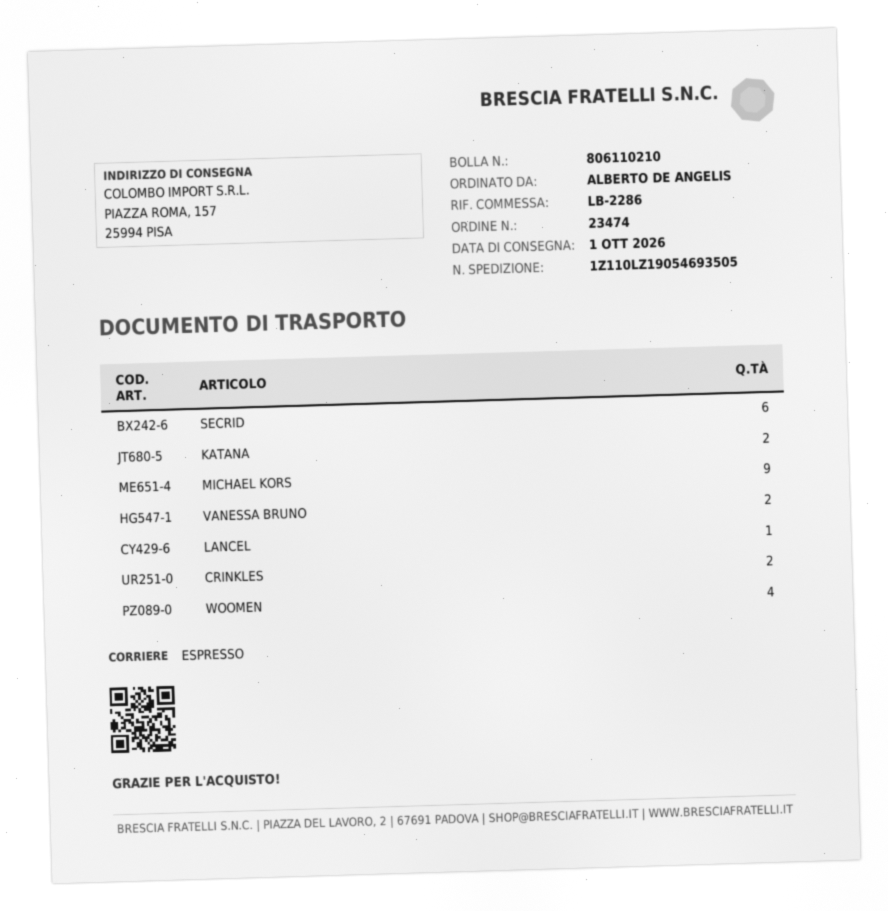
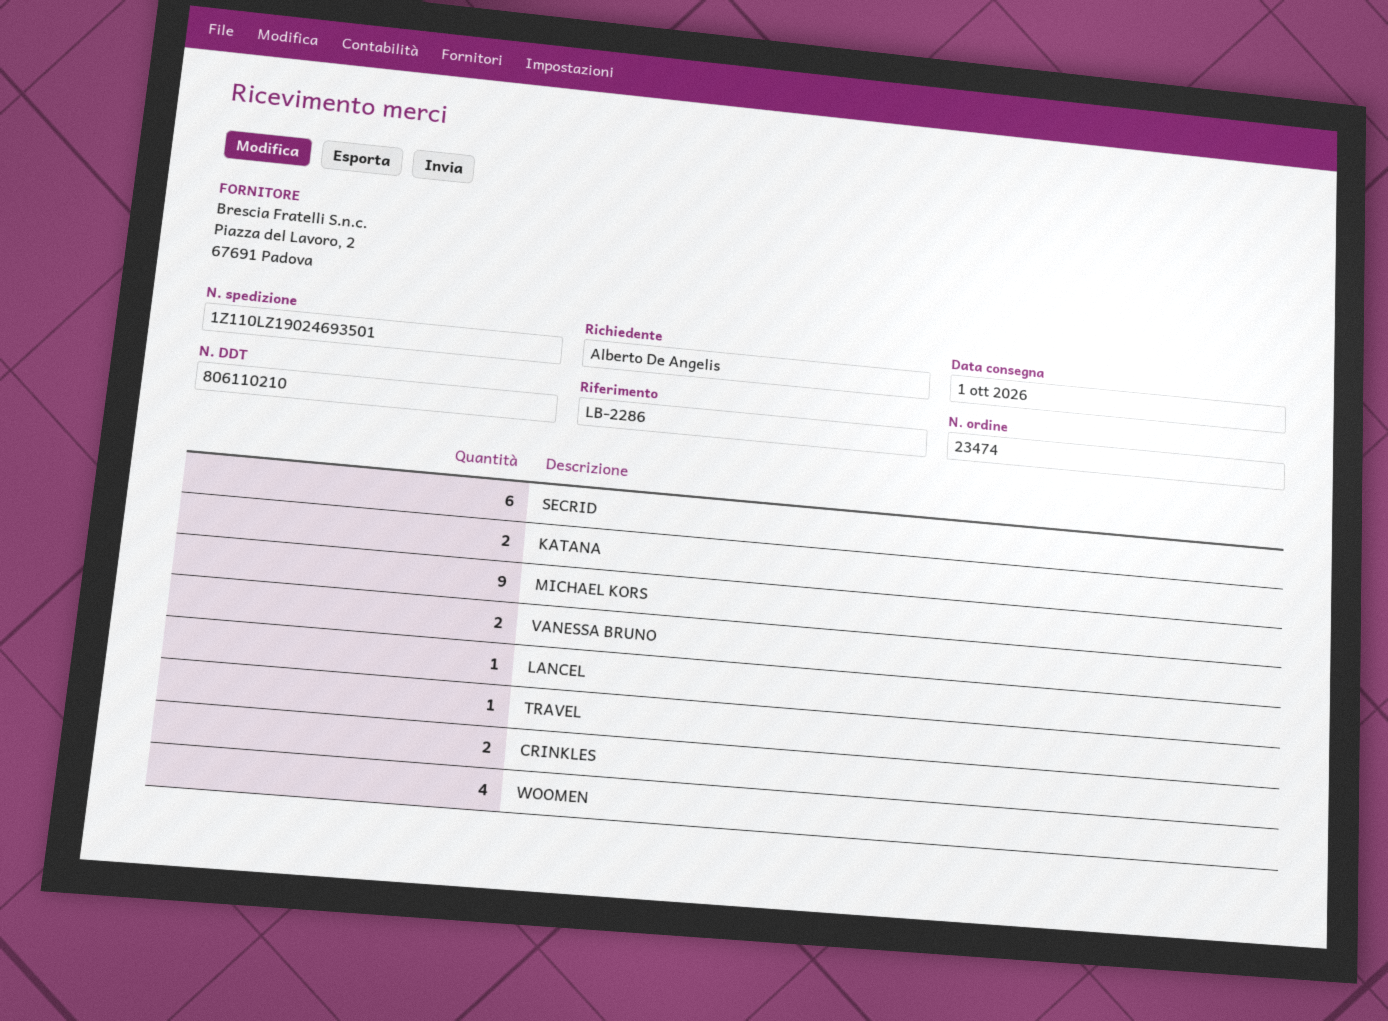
tracking number: 1Z110LZ19054693505 -> 1Z110LZ19024693501
TRAVEL: none -> 1

